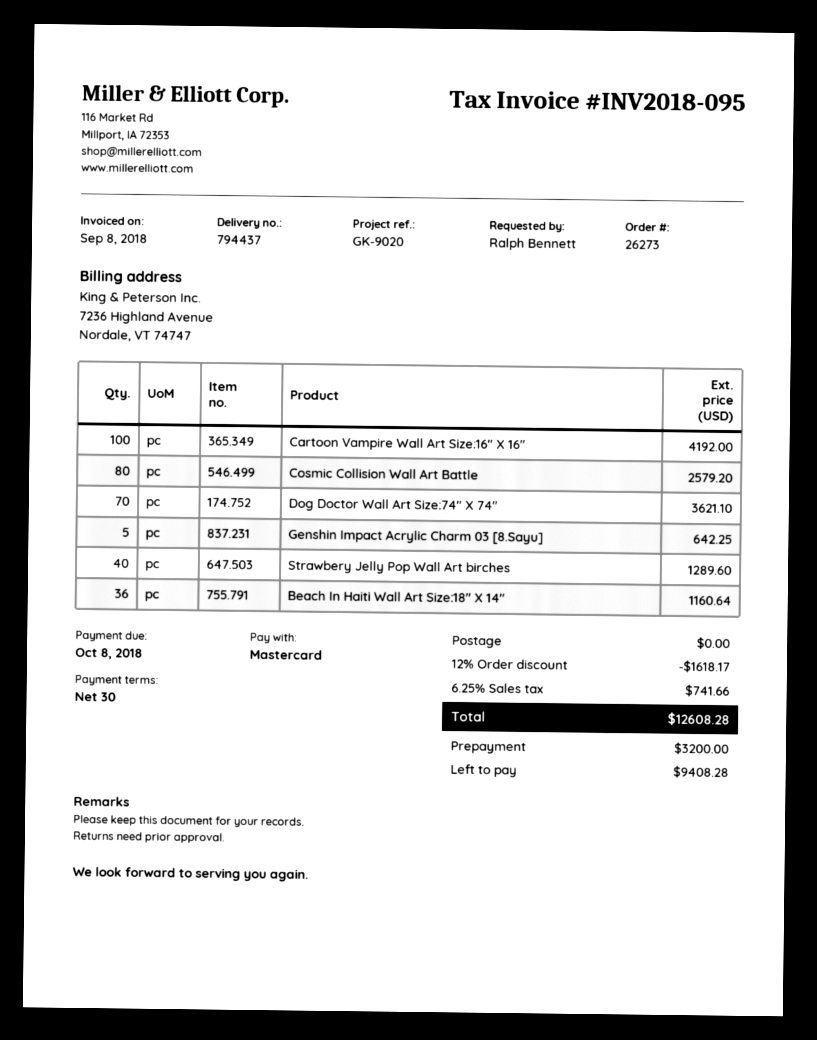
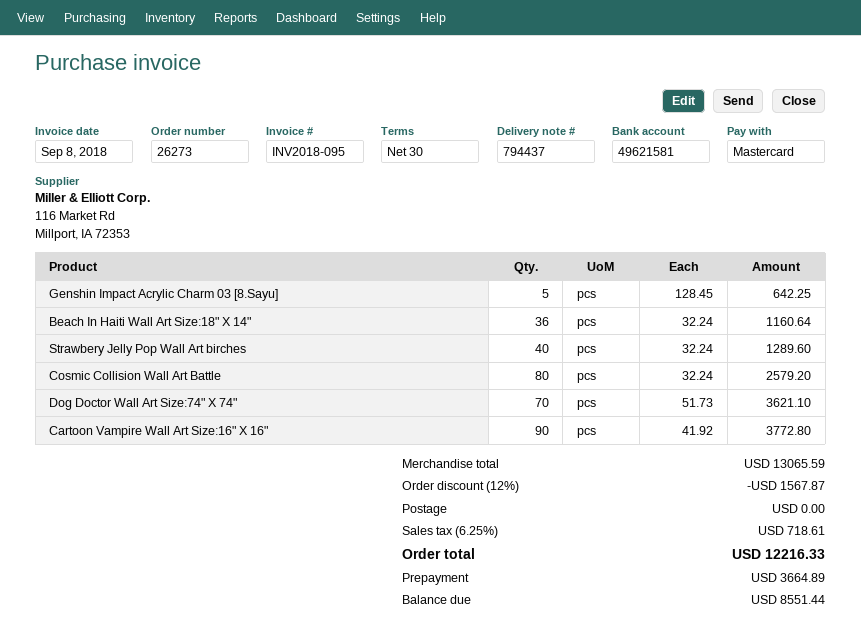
Cartoon Vampire Wall Art Size:16" X 16": 100 for 4192.00 -> 90 for 3772.80
discount: 12% = 1618.17 -> 12% = 1567.87
tax: 6.25% = 741.66 -> 6.25% = 718.61
total: 12608.28 -> 12216.33
deposit: 3200.00 -> 3664.89
balance: 9408.28 -> 8551.44

